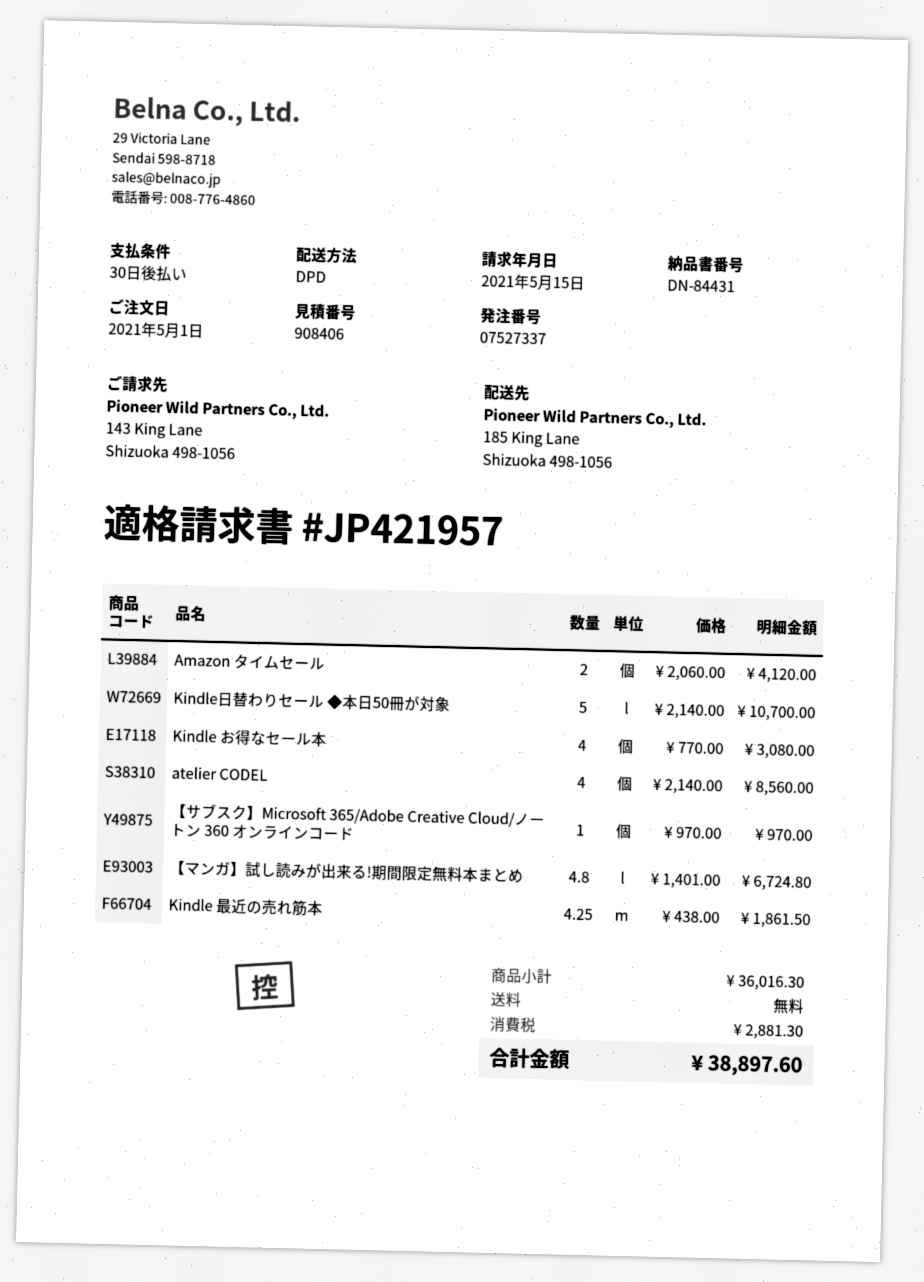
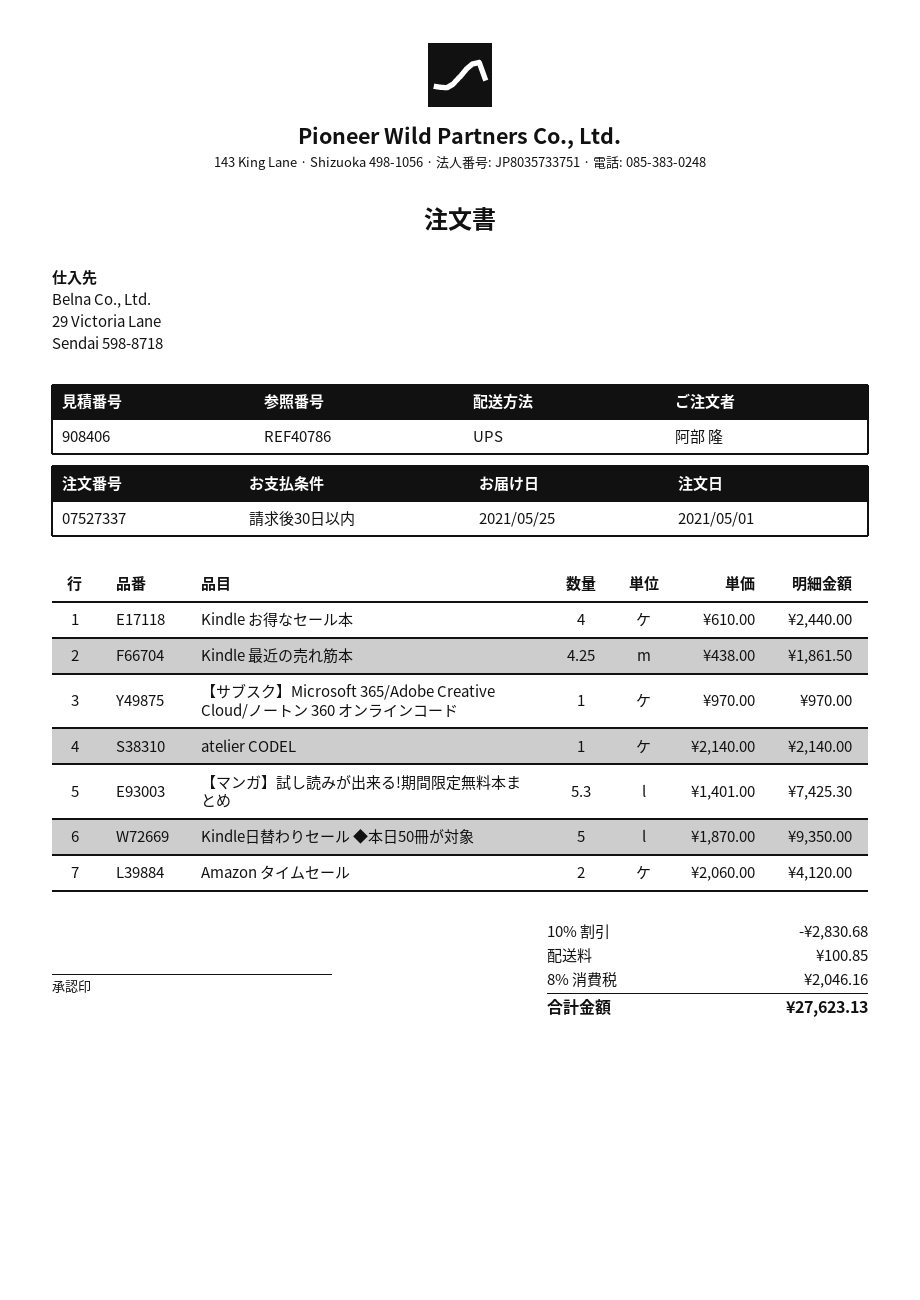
shipping method: DPD -> UPS
Kindle日替わりセール ◆本日50冊が対象: 5 x 2140.00 = 10700.00 -> 5 x 1870.00 = 9350.00
Kindle お得なセール本: 4 x 770.00 = 3080.00 -> 4 x 610.00 = 2440.00
atelier CODEL: 4 x 2140.00 = 8560.00 -> 1 x 2140.00 = 2140.00
【マンガ】試し読みが出来る!期間限定無料本まとめ: 4.8 x 1401.00 = 6724.80 -> 5.3 x 1401.00 = 7425.30
discount: none -> 10% = 2830.68
shipping: 0.00 -> 100.85
tax: 2881.30 -> 2046.16
total: 38897.60 -> 27623.13

